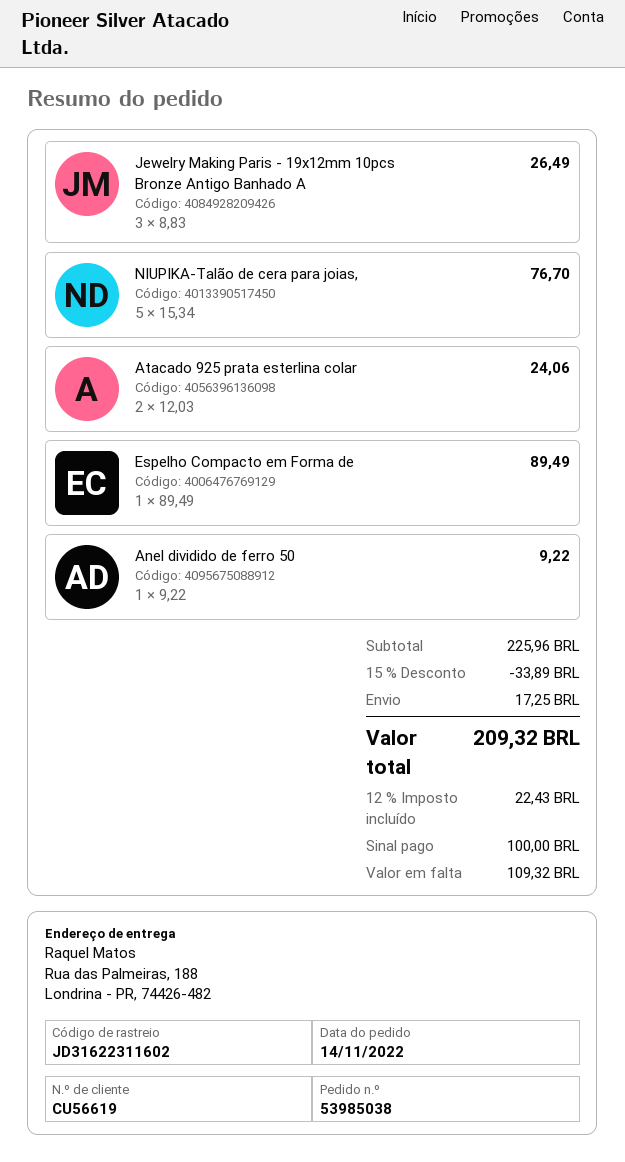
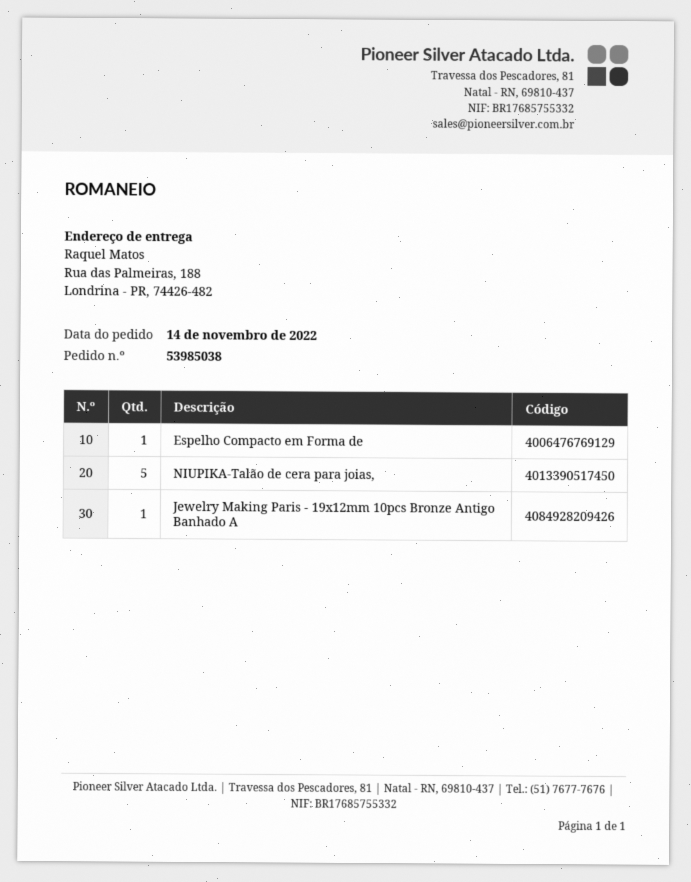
Jewelry Making Paris - 19x12mm 10pcs Bronze Antigo Banhado A: 3 -> 1
Atacado 925 prata esterlina colar: 2 -> none
Anel dividido de ferro 50: 1 -> none

